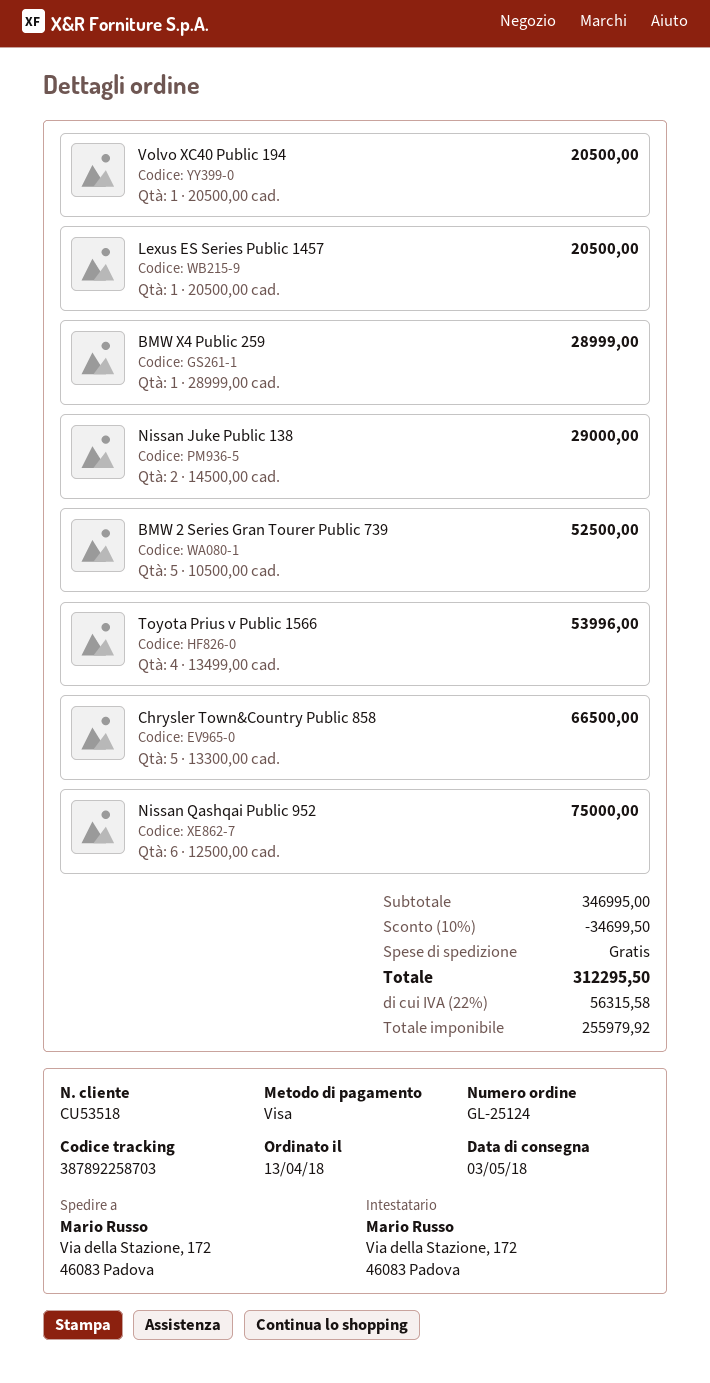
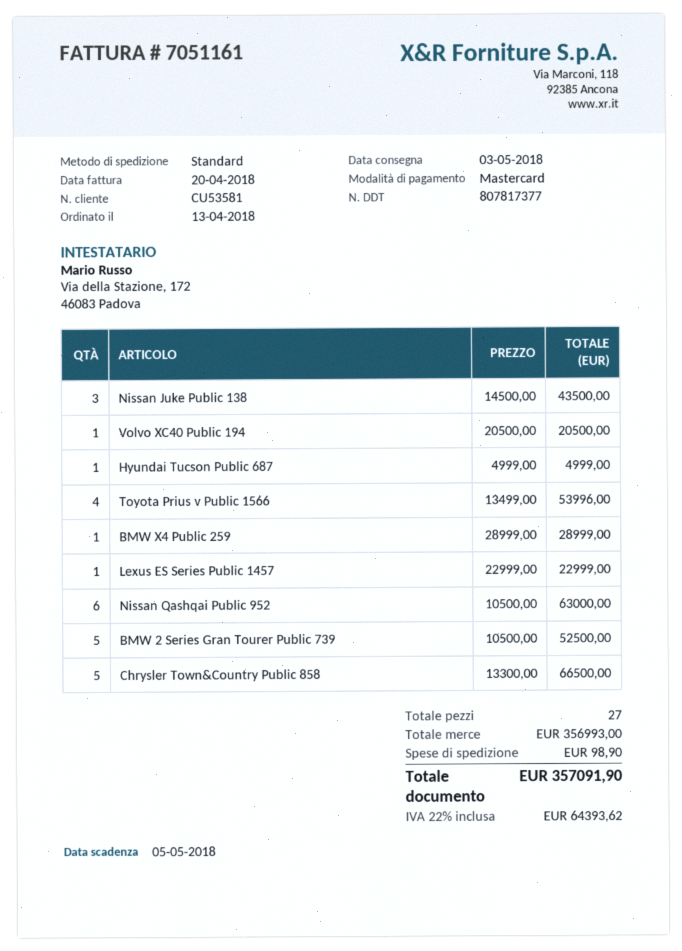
customer number: CU53518 -> CU53581
payment method: Visa -> Mastercard
Lexus ES Series Public 1457: 1 x 20500.00 = 20500.00 -> 1 x 22999.00 = 22999.00
Nissan Juke Public 138: 2 x 14500.00 = 29000.00 -> 3 x 14500.00 = 43500.00
Nissan Qashqai Public 952: 6 x 12500.00 = 75000.00 -> 6 x 10500.00 = 63000.00
Hyundai Tucson Public 687: none -> 1 x 4999.00 = 4999.00
subtotal: 346995.00 -> 356993.00
discount: 10% = 34699.50 -> none
shipping: 0.00 -> 98.90
tax: 22% = 56315.58 -> 22% = 64393.62
total: 312295.50 -> 357091.90

